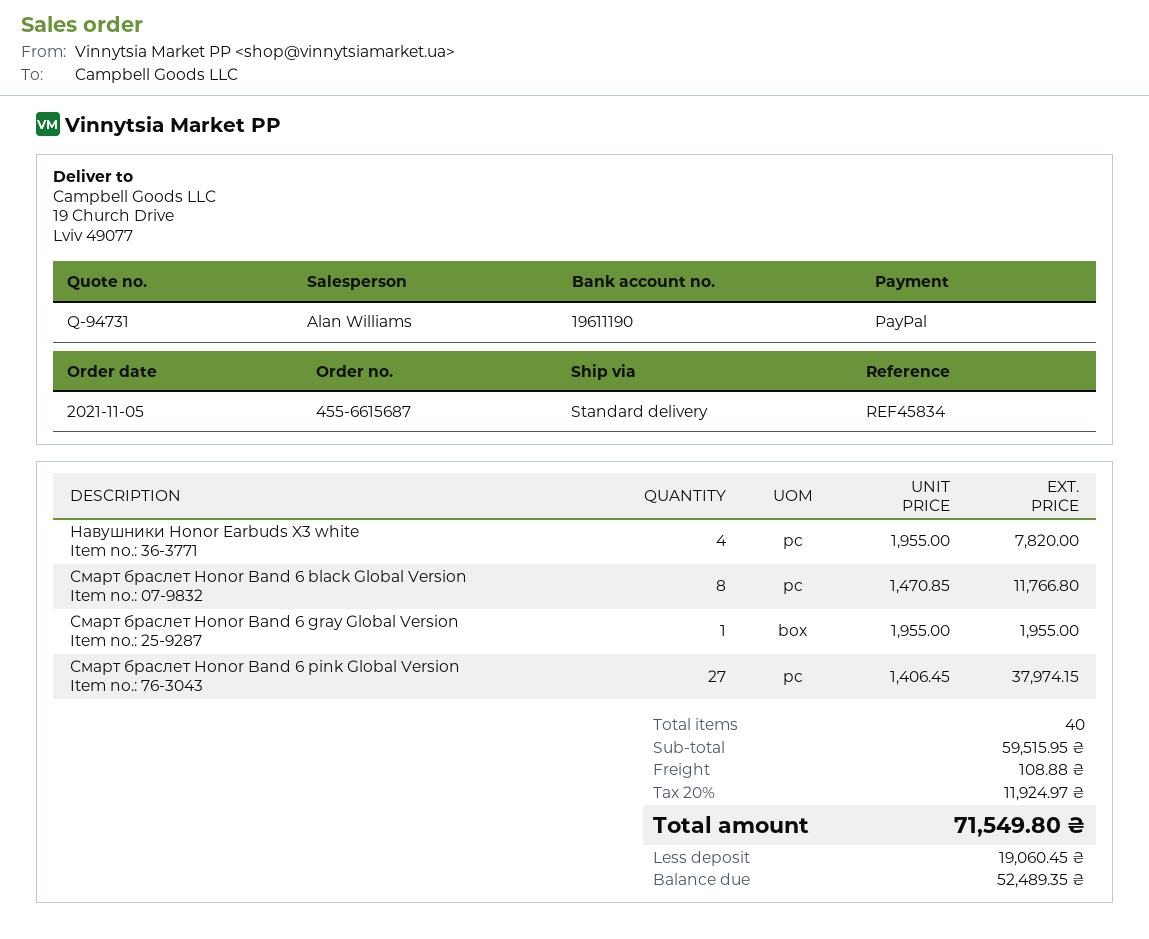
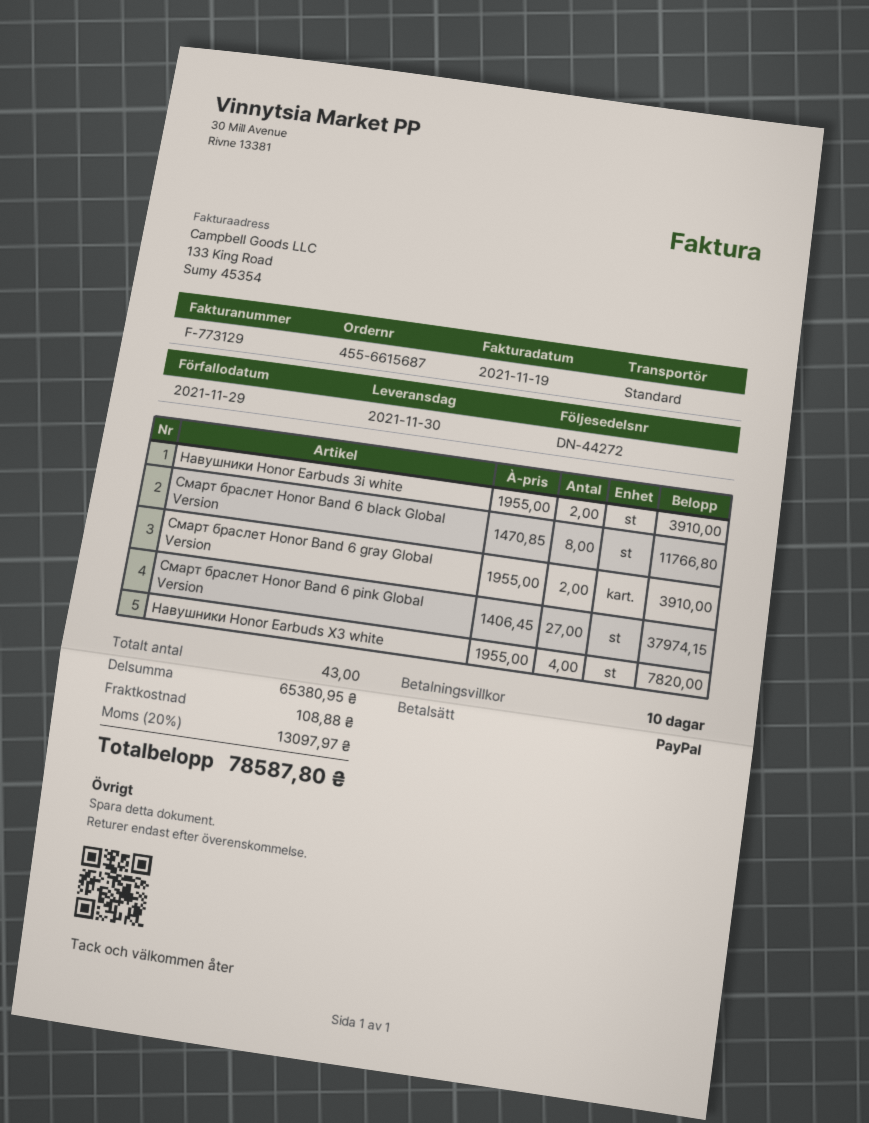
Смарт браслет Honor Band 6 gray Global Version: 1 x 1955.00 = 1955.00 -> 2 x 1955.00 = 3910.00
Навушники Honor Earbuds 3i white: none -> 2 x 1955.00 = 3910.00
total quantity: 40 -> 43
subtotal: 59515.95 -> 65380.95
tax: 20% = 11924.97 -> 20% = 13097.97
total: 71549.80 -> 78587.80

